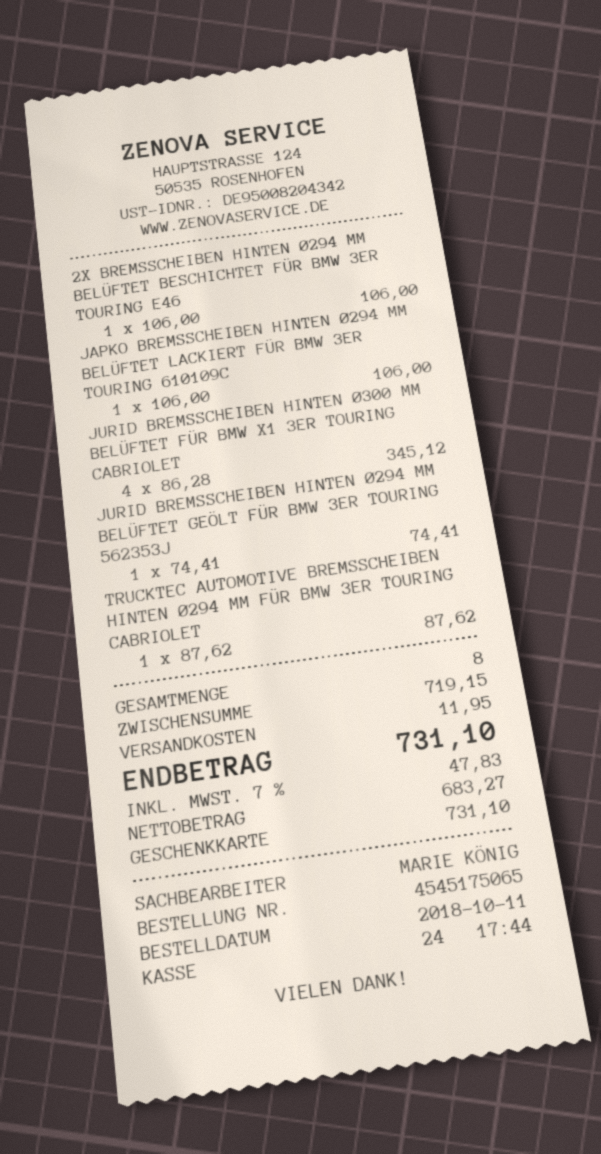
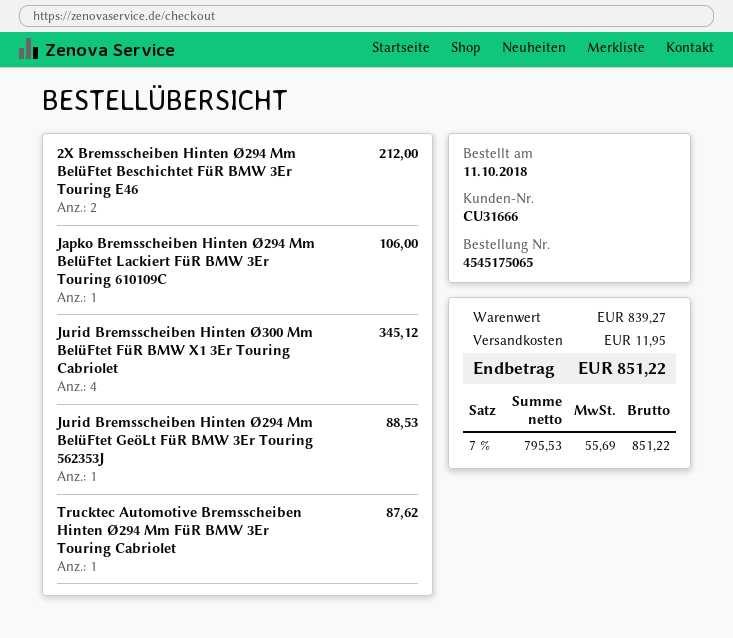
2X BREMSSCHEIBEN HINTEN Ø294 MM BELÜFTET BESCHICHTET FÜR BMW 3ER TOURING E46: 1 for 106.00 -> 2 for 212.00
JURID BREMSSCHEIBEN HINTEN Ø294 MM BELÜFTET GEÖLT FÜR BMW 3ER TOURING 562353J: 1 for 74.41 -> 1 for 88.53
subtotal: 719.15 -> 839.27
net: 683.27 -> 795.53
tax: 7% = 47.83 -> 7% = 55.69
total: 731.10 -> 851.22

